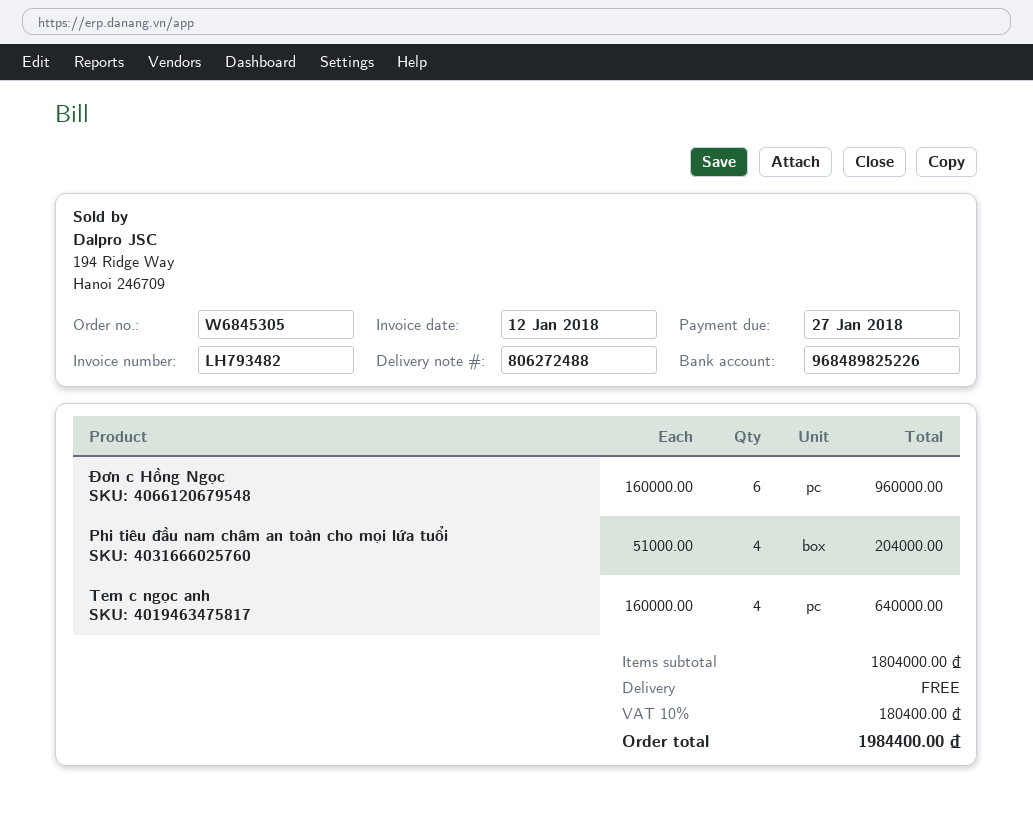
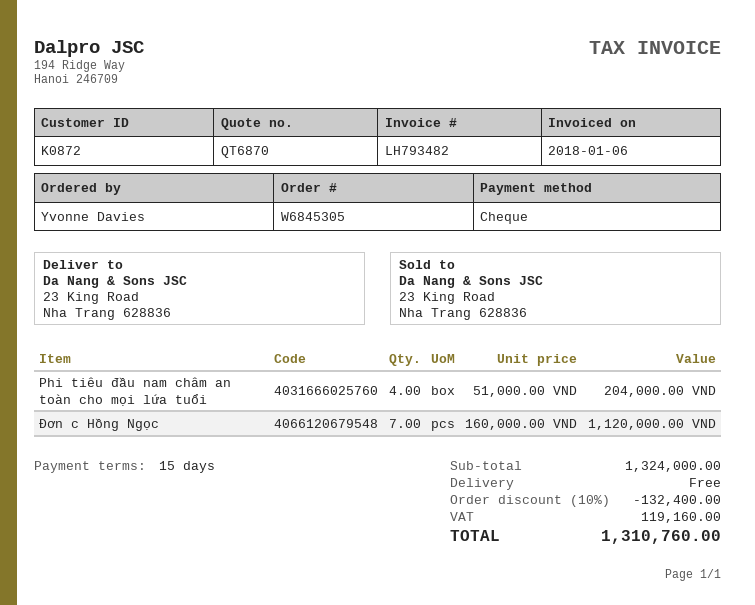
invoice date: 2018-01-12 -> 2018-01-06
Đơn c Hồng Ngọc: 6 x 160000.00 = 960000.00 -> 7 x 160000.00 = 1120000.00
Tem c ngọc anh: 4 x 160000.00 = 640000.00 -> none
subtotal: 1804000.00 -> 1324000.00
discount: none -> 10% = 132400.00
tax: 180400.00 -> 119160.00
total: 1984400.00 -> 1310760.00

